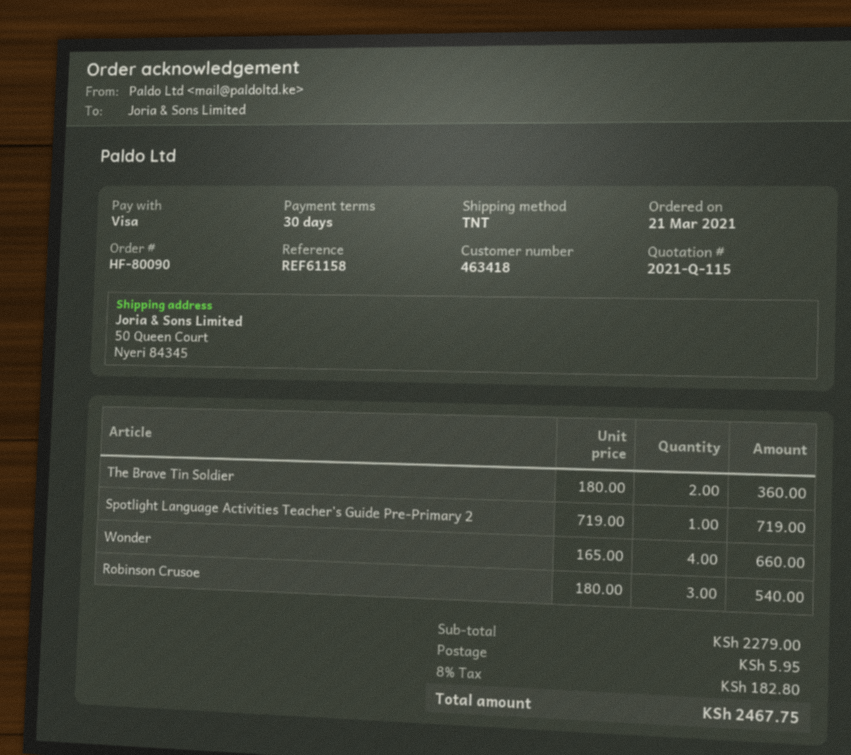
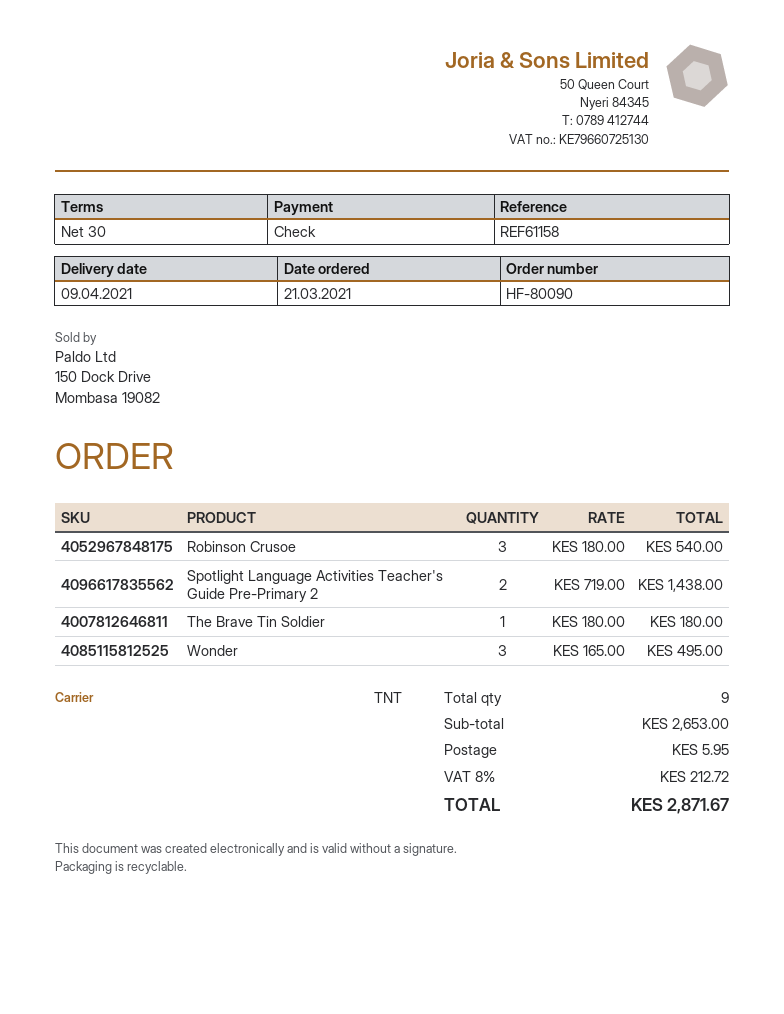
payment method: Visa -> cheque
The Brave Tin Soldier: 2 x 180.00 = 360.00 -> 1 x 180.00 = 180.00
Spotlight Language Activities Teacher's Guide Pre-Primary 2: 1 x 719.00 = 719.00 -> 2 x 719.00 = 1438.00
Wonder: 4 x 165.00 = 660.00 -> 3 x 165.00 = 495.00
subtotal: 2279.00 -> 2653.00
tax: 8% = 182.80 -> 8% = 212.72
total: 2467.75 -> 2871.67

